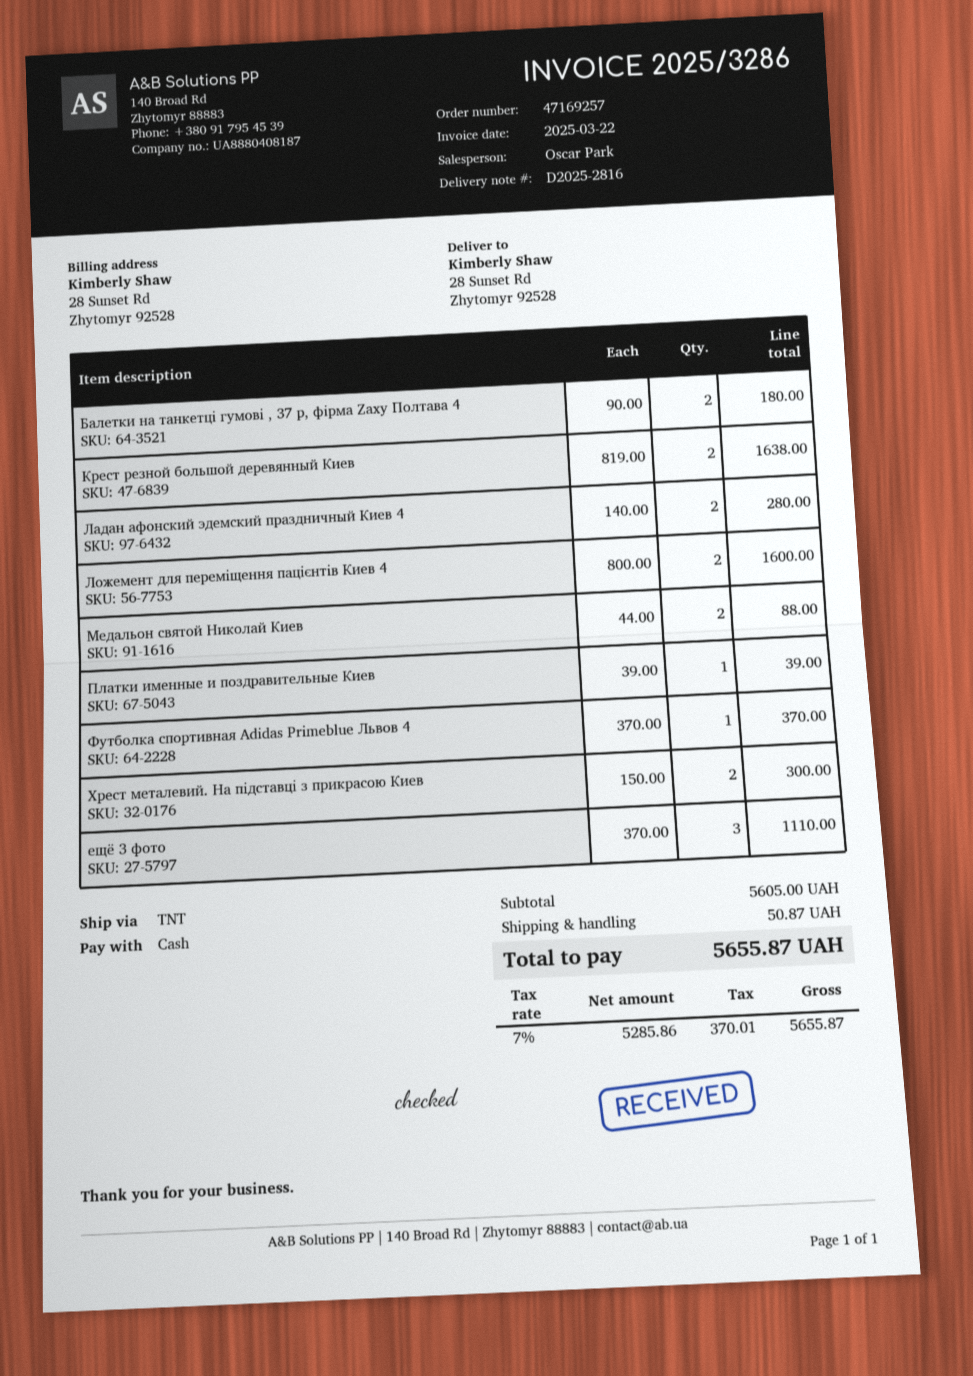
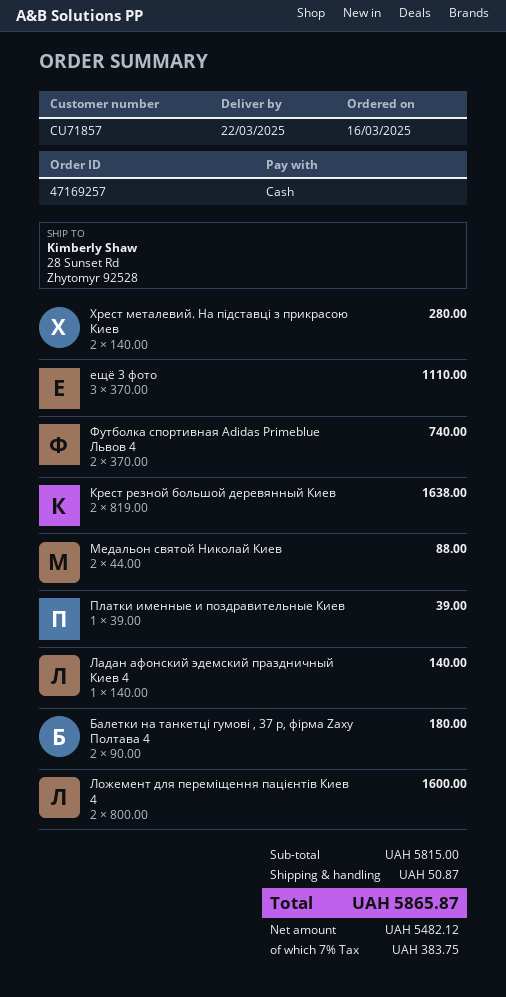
Ладан афонский эдемский праздничный Киев 4: 2 x 140.00 = 280.00 -> 1 x 140.00 = 140.00
Футболка спортивная Adidas Primeblue Львов 4: 1 x 370.00 = 370.00 -> 2 x 370.00 = 740.00
Хрест металевий. На підставці з прикрасою Киев: 2 x 150.00 = 300.00 -> 2 x 140.00 = 280.00
subtotal: 5605.00 -> 5815.00
net: 5285.86 -> 5482.12
tax: 7% = 370.01 -> 7% = 383.75
total: 5655.87 -> 5865.87

